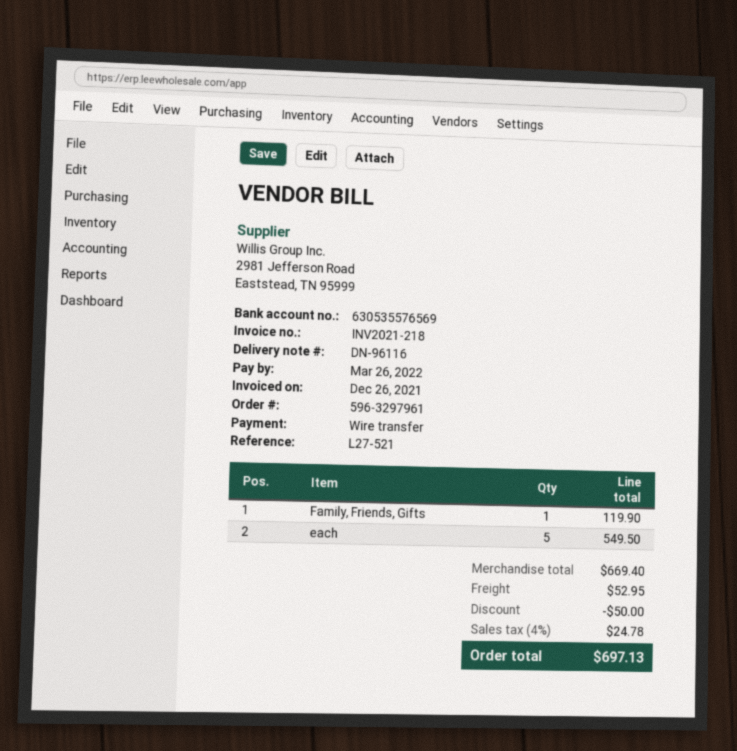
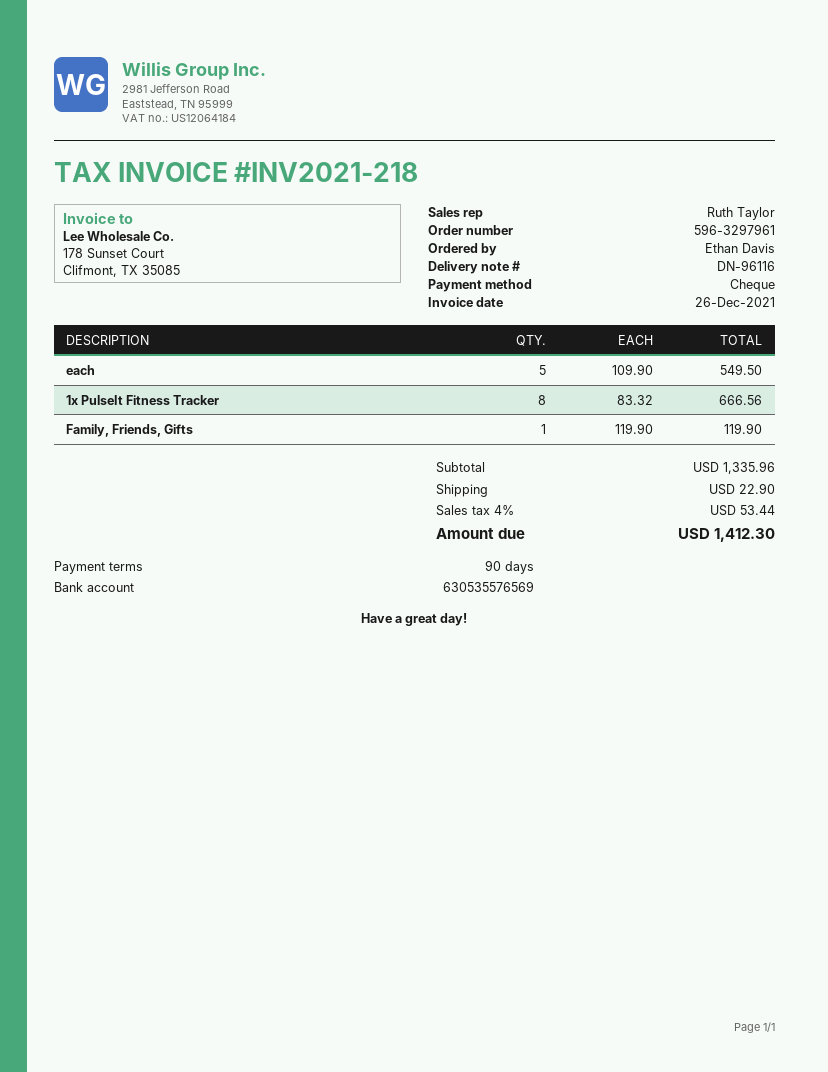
payment method: bank transfer -> cheque
1x PulseIt Fitness Tracker: none -> 8 for 666.56
subtotal: 669.40 -> 1335.96
discount: 50.00 -> none
shipping: 52.95 -> 22.90
tax: 4% = 24.78 -> 4% = 53.44
total: 697.13 -> 1412.30

